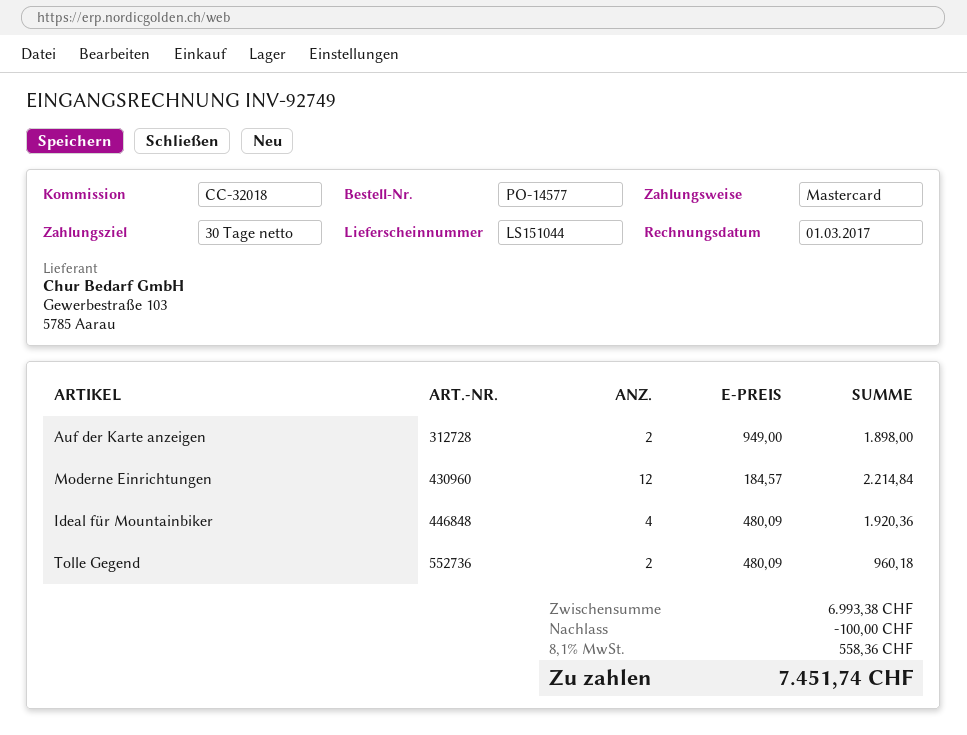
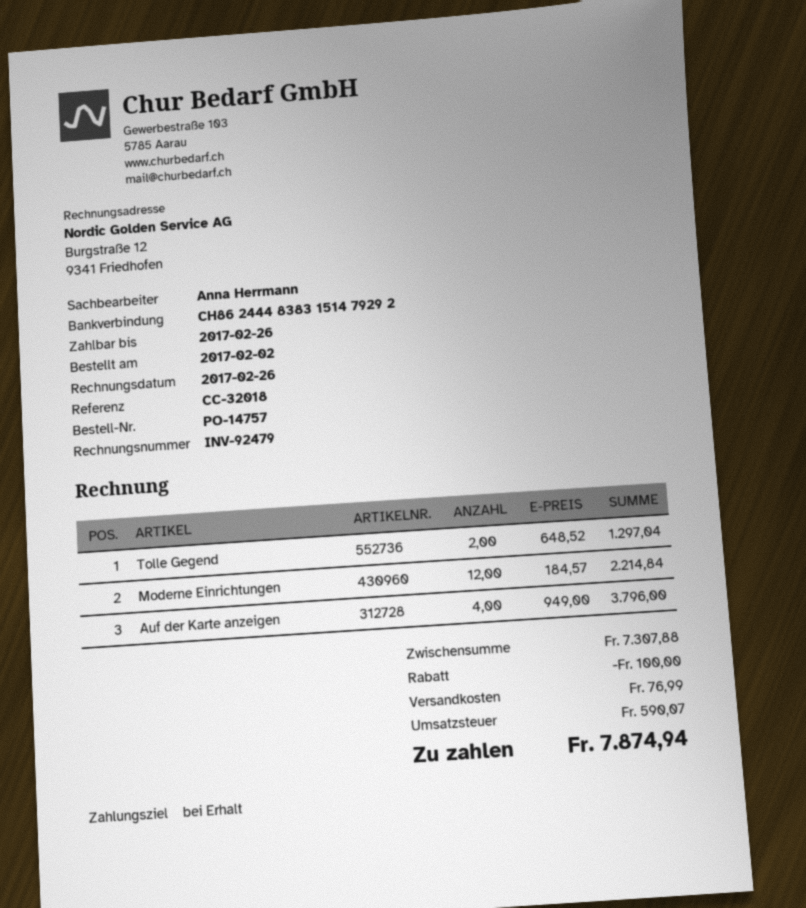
order number: PO-14577 -> PO-14757
invoice number: INV-92749 -> INV-92479
invoice date: 2017-03-01 -> 2017-02-26
payment terms: 30 days -> on receipt
Auf der Karte anzeigen: 2 x 949.00 = 1898.00 -> 4 x 949.00 = 3796.00
Ideal für Mountainbiker: 4 x 480.09 = 1920.36 -> none
Tolle Gegend: 2 x 480.09 = 960.18 -> 2 x 648.52 = 1297.04
subtotal: 6993.38 -> 7307.88
shipping: none -> 76.99
tax: 558.36 -> 590.07
total: 7451.74 -> 7874.94

